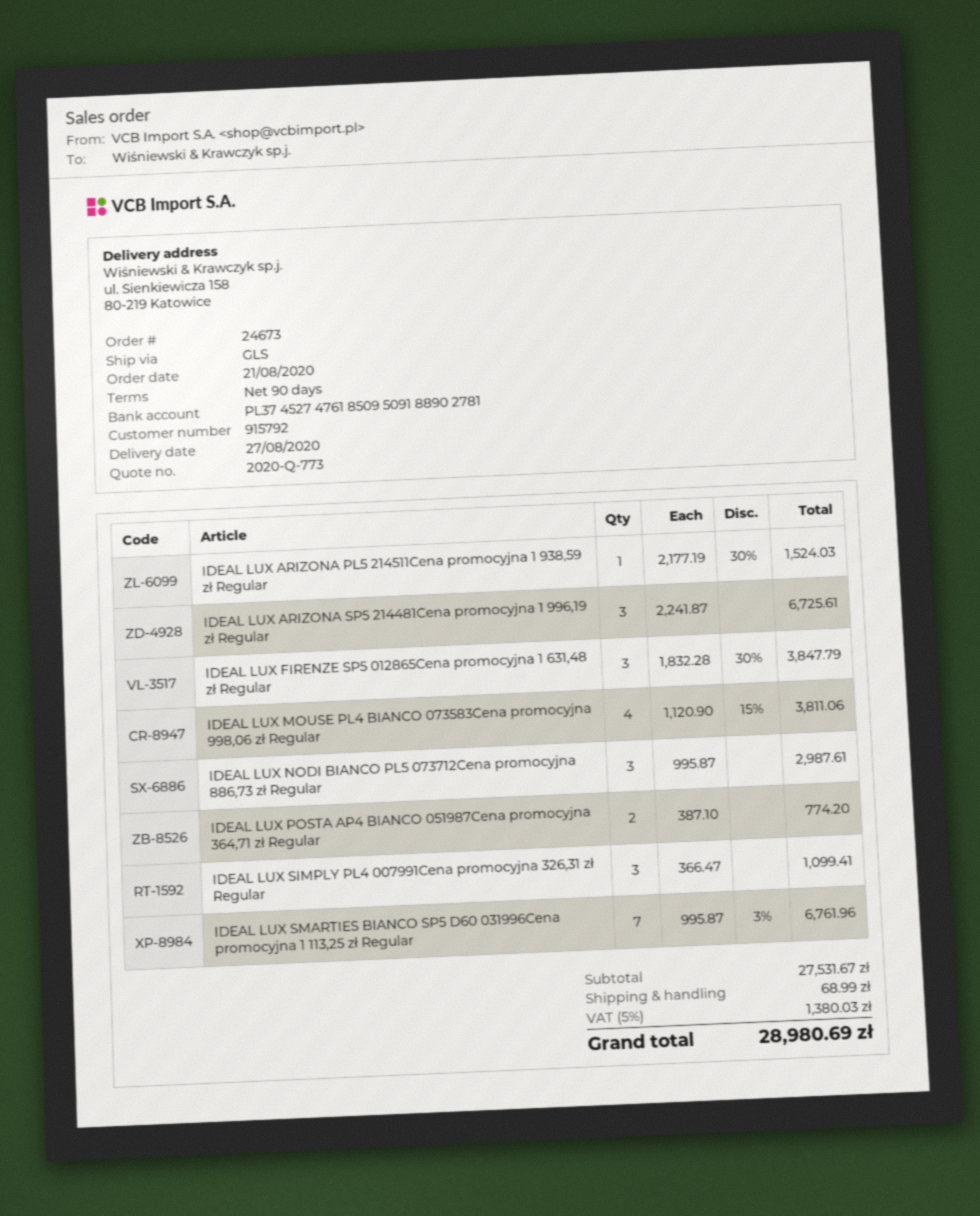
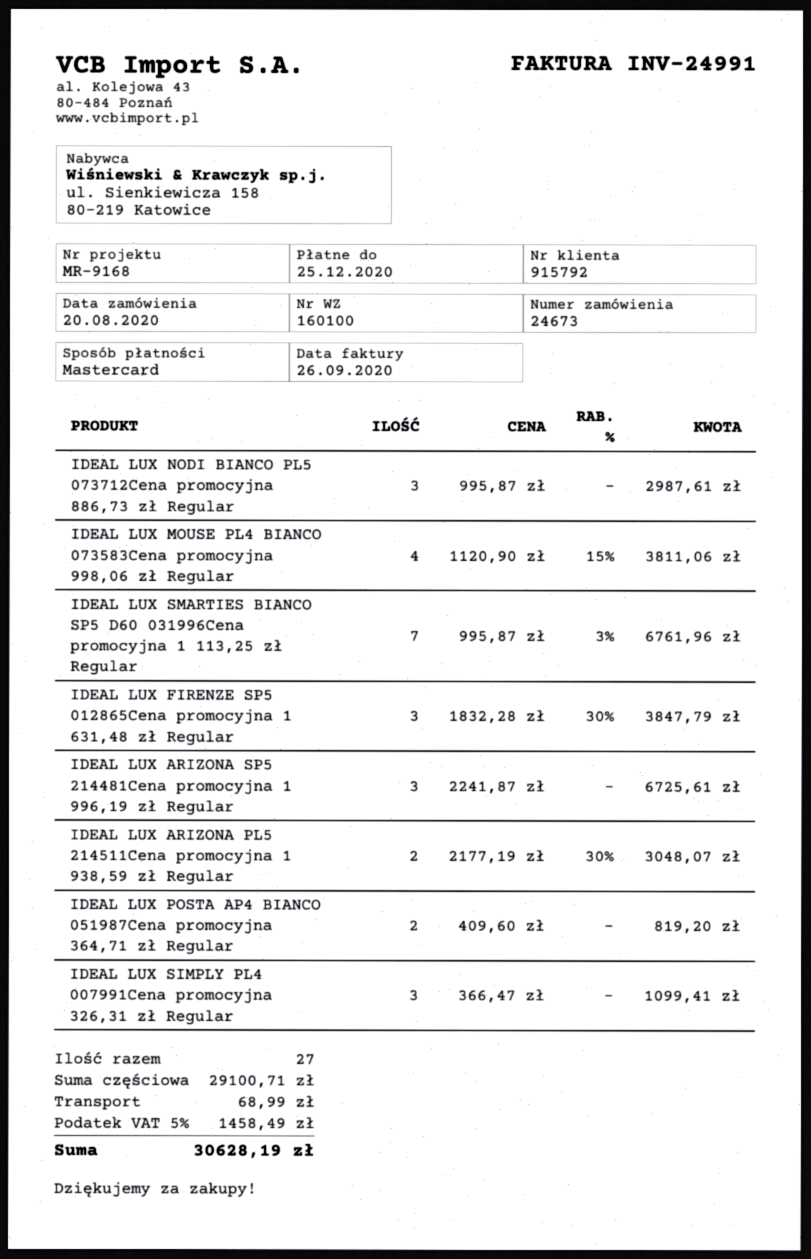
order date: 2020-08-21 -> 2020-08-20
IDEAL LUX ARIZONA PL5 214511Cena promocyjna 1 938,59 zł Regular: 1 x 2177.19 - 30% = 1524.03 -> 2 x 2177.19 - 30% = 3048.07
IDEAL LUX POSTA AP4 BIANCO 051987Cena promocyjna 364,71 zł Regular: 2 x 387.10 = 774.20 -> 2 x 409.60 = 819.20
subtotal: 27531.67 -> 29100.71
tax: 5% = 1380.03 -> 5% = 1458.49
total: 28980.69 -> 30628.19

